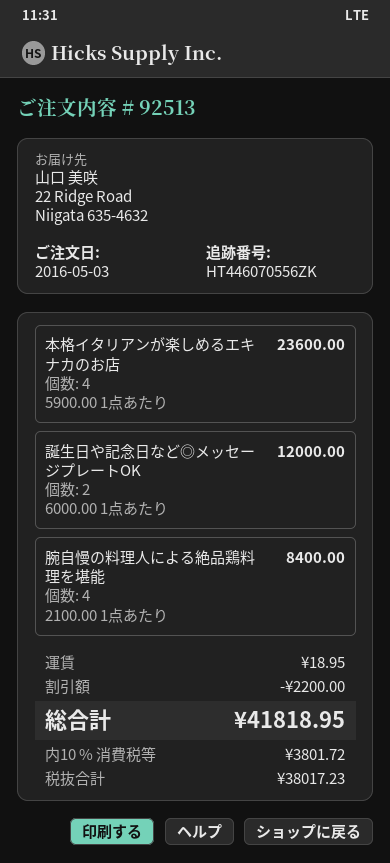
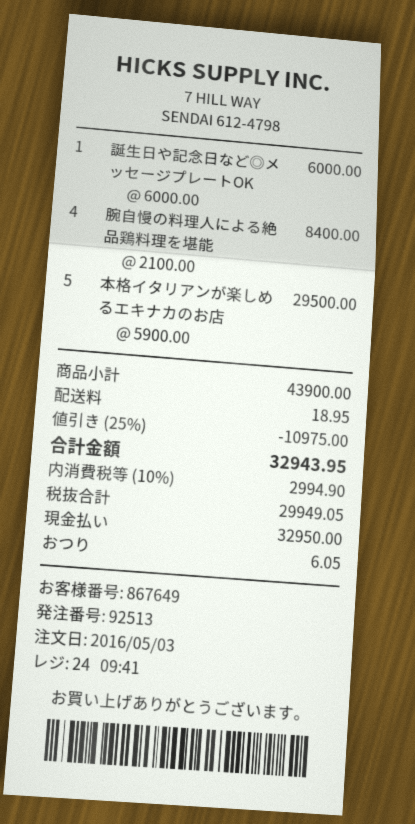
本格イタリアンが楽しめるエキナカのお店: 4 x 5900.00 = 23600.00 -> 5 x 5900.00 = 29500.00
誕生日や記念日など◎メッセージプレートOK: 2 x 6000.00 = 12000.00 -> 1 x 6000.00 = 6000.00
discount: 2200.00 -> 10975.00
net: 38017.23 -> 29949.05
tax: 10% = 3801.72 -> 10% = 2994.90
total: 41818.95 -> 32943.95

